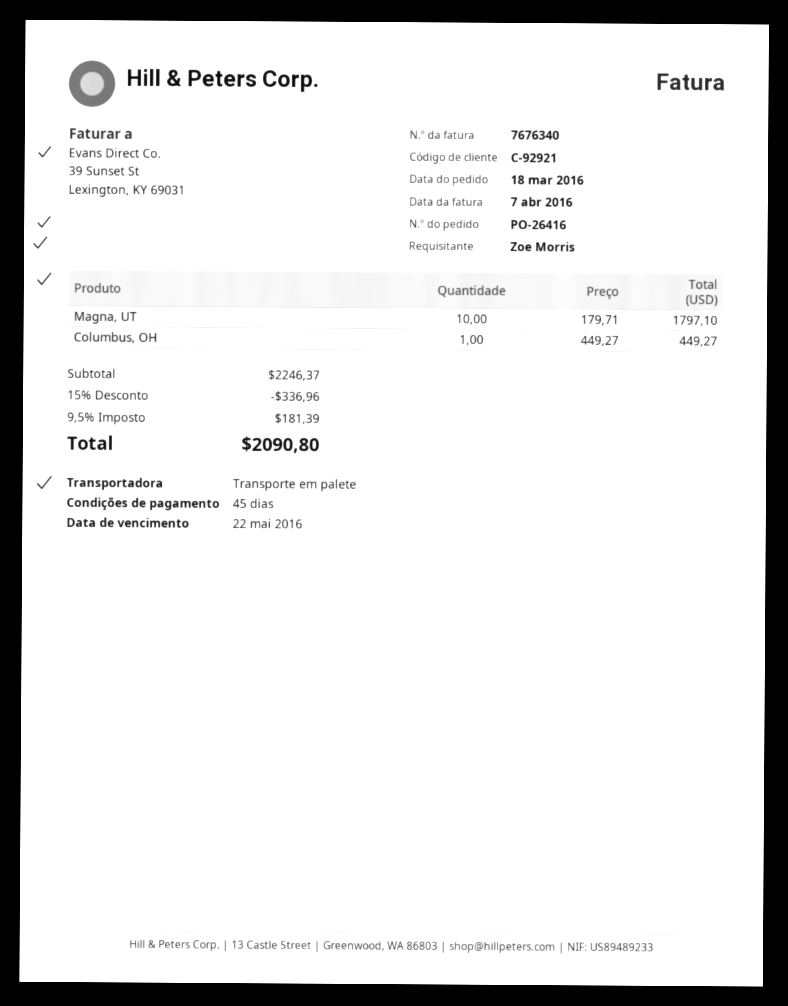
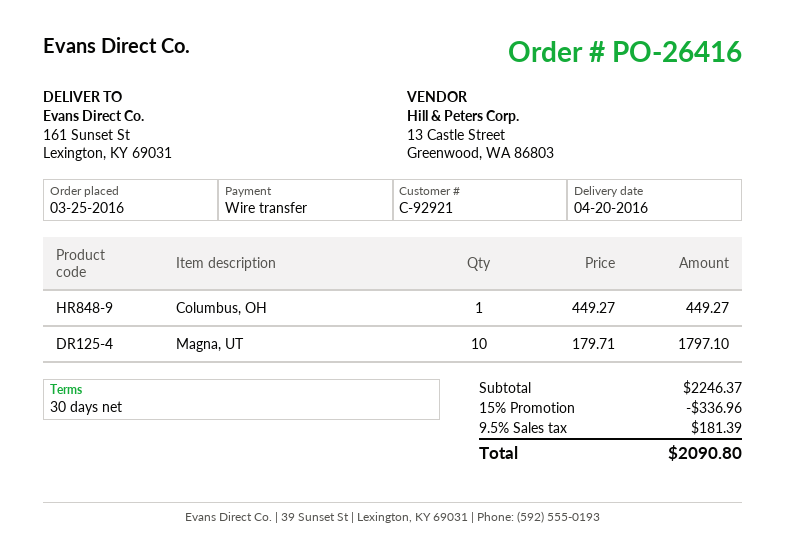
order date: 2016-03-18 -> 2016-03-25
payment terms: 45 days -> 30 days

